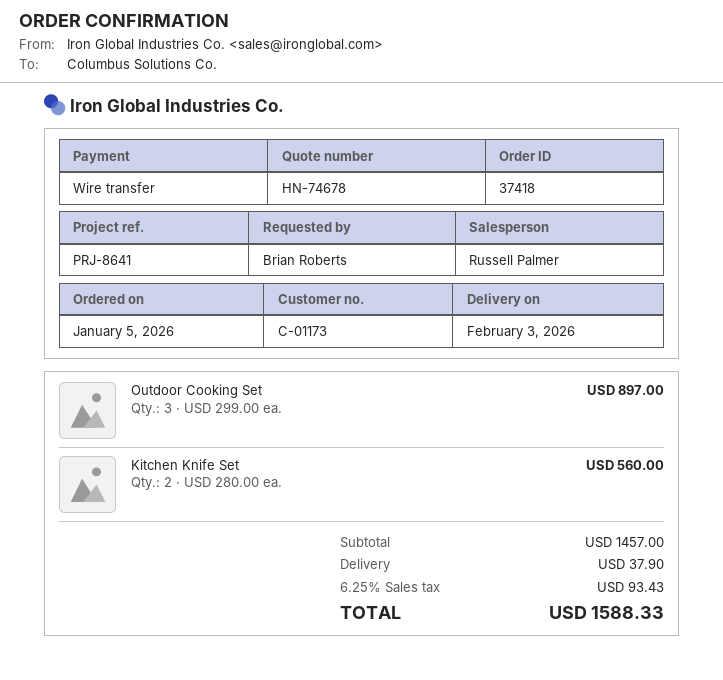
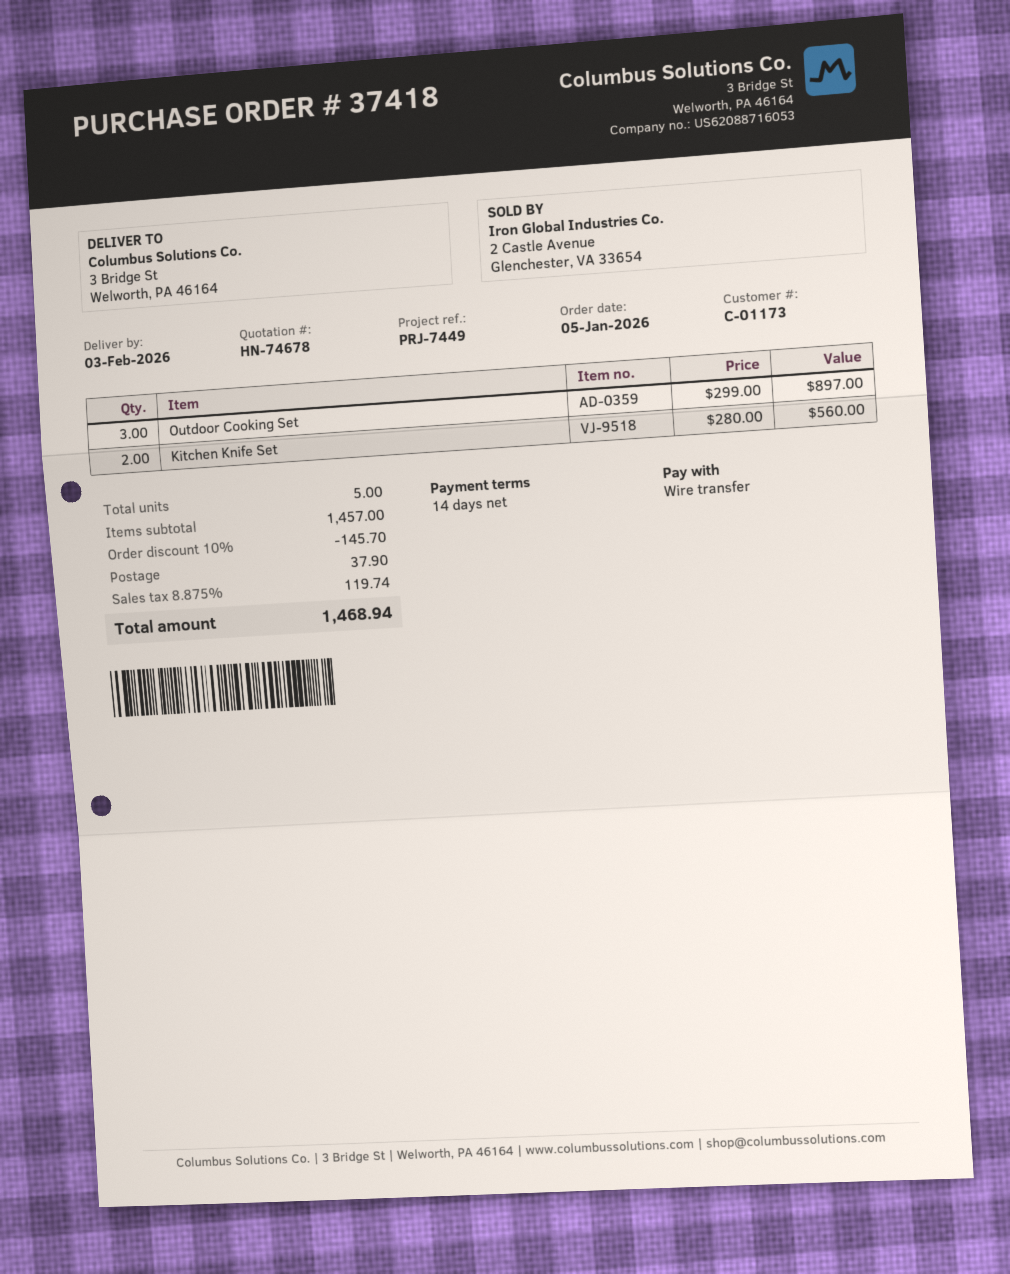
reference: PRJ-8641 -> PRJ-7449
discount: none -> 10% = 145.70
tax: 6.25% = 93.43 -> 8.875% = 119.74
total: 1588.33 -> 1468.94

